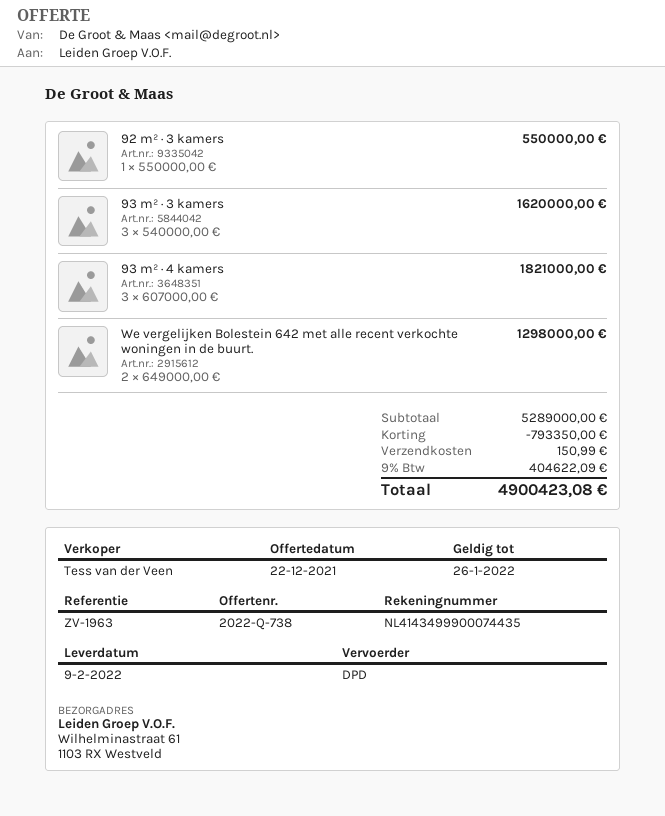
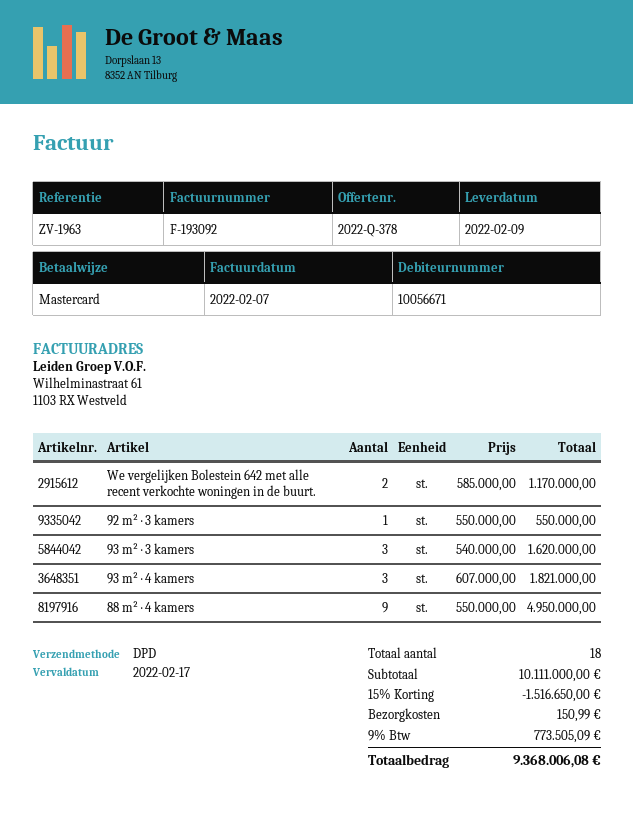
quote number: 2022-Q-738 -> 2022-Q-378
We vergelijken Bolestein 642 met alle recent verkochte woningen in de buurt.: 2 x 649000.00 = 1298000.00 -> 2 x 585000.00 = 1170000.00
88 m² · 4 kamers: none -> 9 x 550000.00 = 4950000.00
subtotal: 5289000.00 -> 10111000.00
discount: 793350.00 -> 1516650.00
tax: 9% = 404622.09 -> 9% = 773505.09
total: 4900423.08 -> 9368006.08

